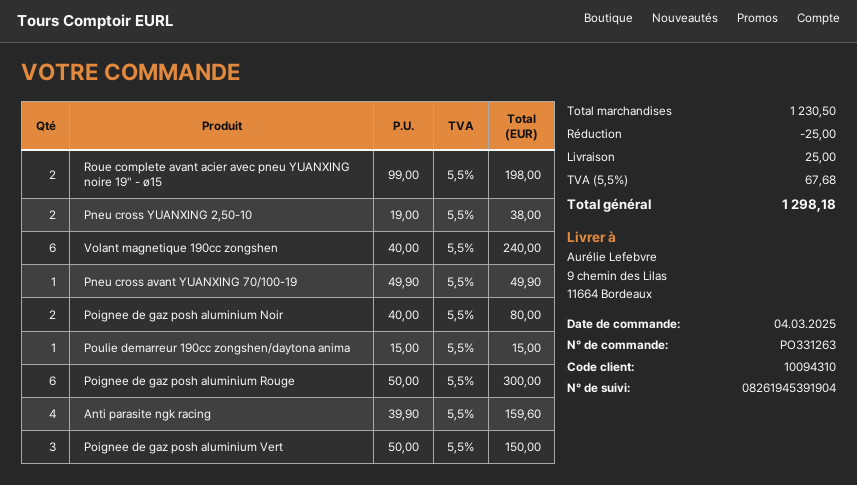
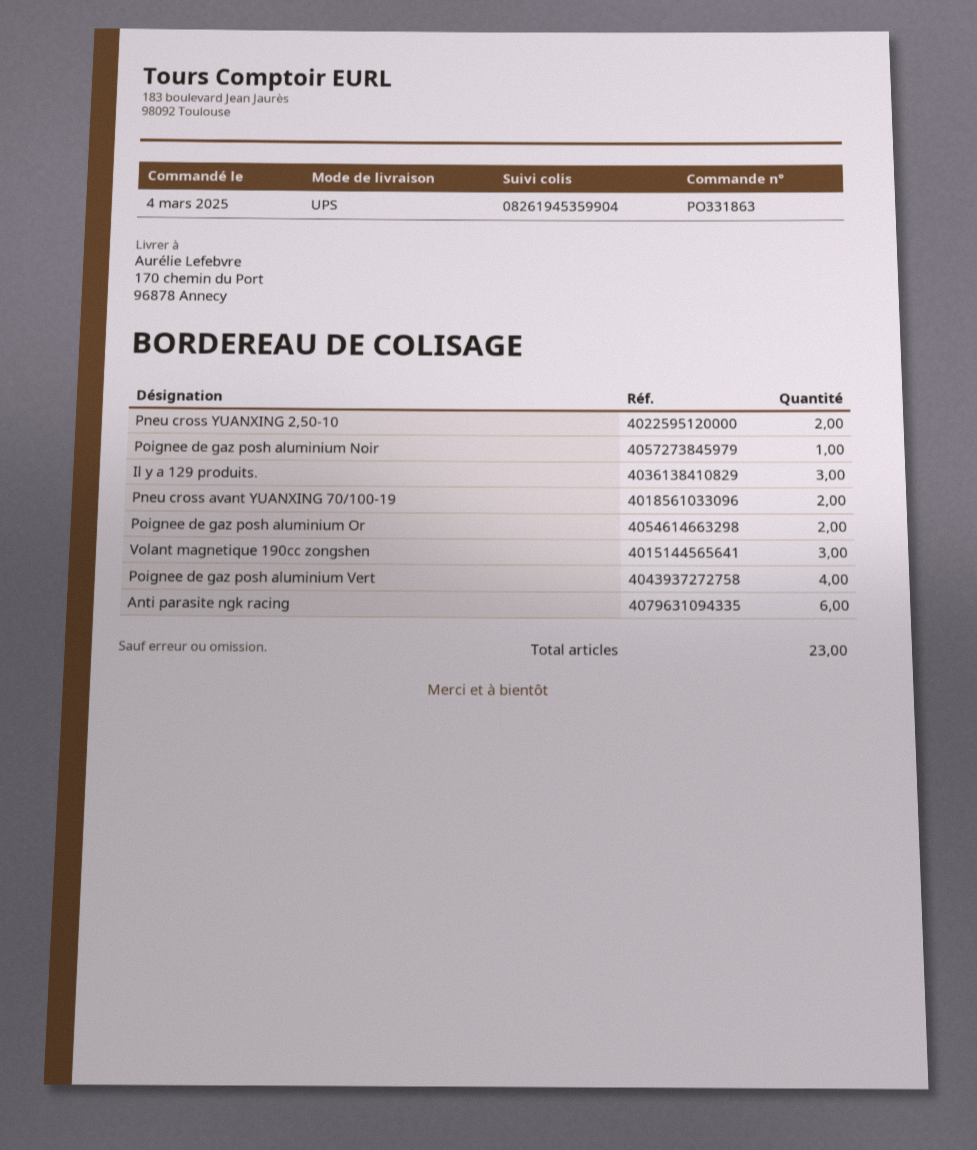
order number: PO331263 -> PO331863
tracking number: 08261945391904 -> 08261945359904
ship to: 9 chemin des Lilas, 11664 Bordeaux -> 170 chemin du Port, 96878 Annecy
Roue complete avant acier avec pneu YUANXING noire 19" - ø15: 2 -> none
Volant magnetique 190cc zongshen: 6 -> 3
Pneu cross avant YUANXING 70/100-19: 1 -> 2
Poignee de gaz posh aluminium Noir: 2 -> 1
Poulie demarreur 190cc zongshen/daytona anima: 1 -> none
Poignee de gaz posh aluminium Rouge: 6 -> none
Anti parasite ngk racing: 4 -> 6
Poignee de gaz posh aluminium Vert: 3 -> 4
Il y a 129 produits.: none -> 3
Poignee de gaz posh aluminium Or: none -> 2

